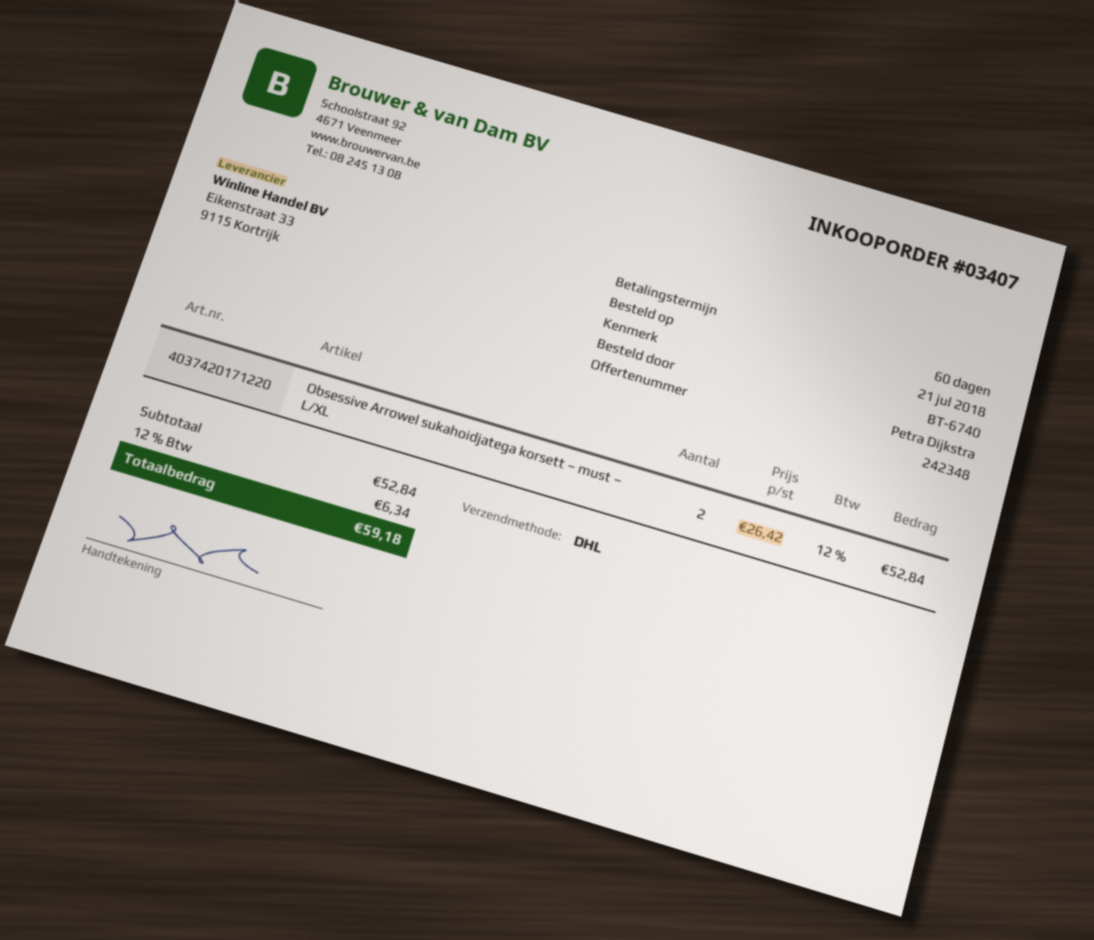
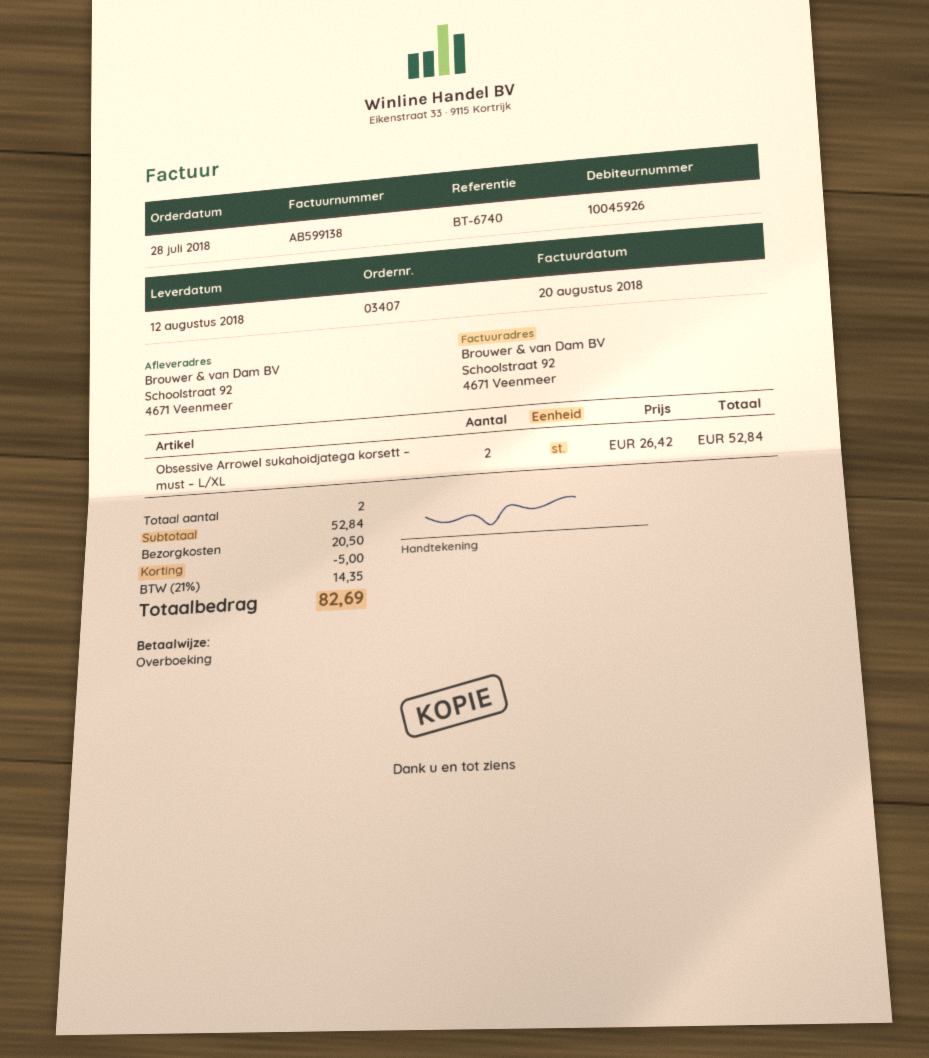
order date: 2018-07-21 -> 2018-07-28
discount: none -> 5.00
shipping: none -> 20.50
tax: 12% = 6.34 -> 21% = 14.35
total: 59.18 -> 82.69

